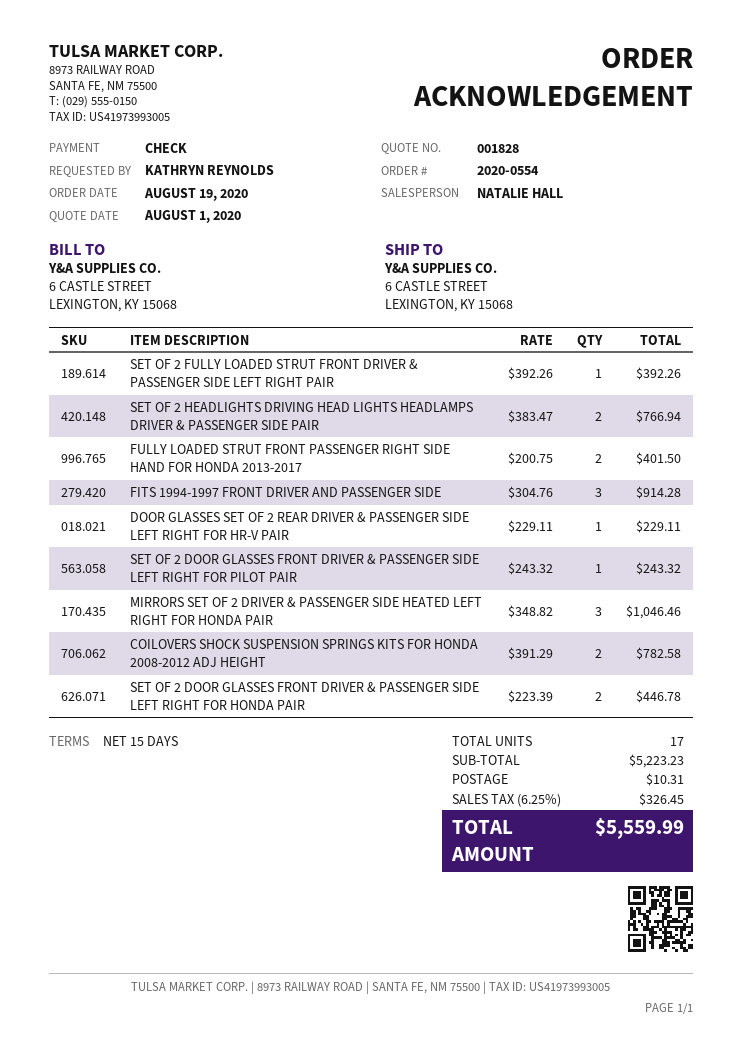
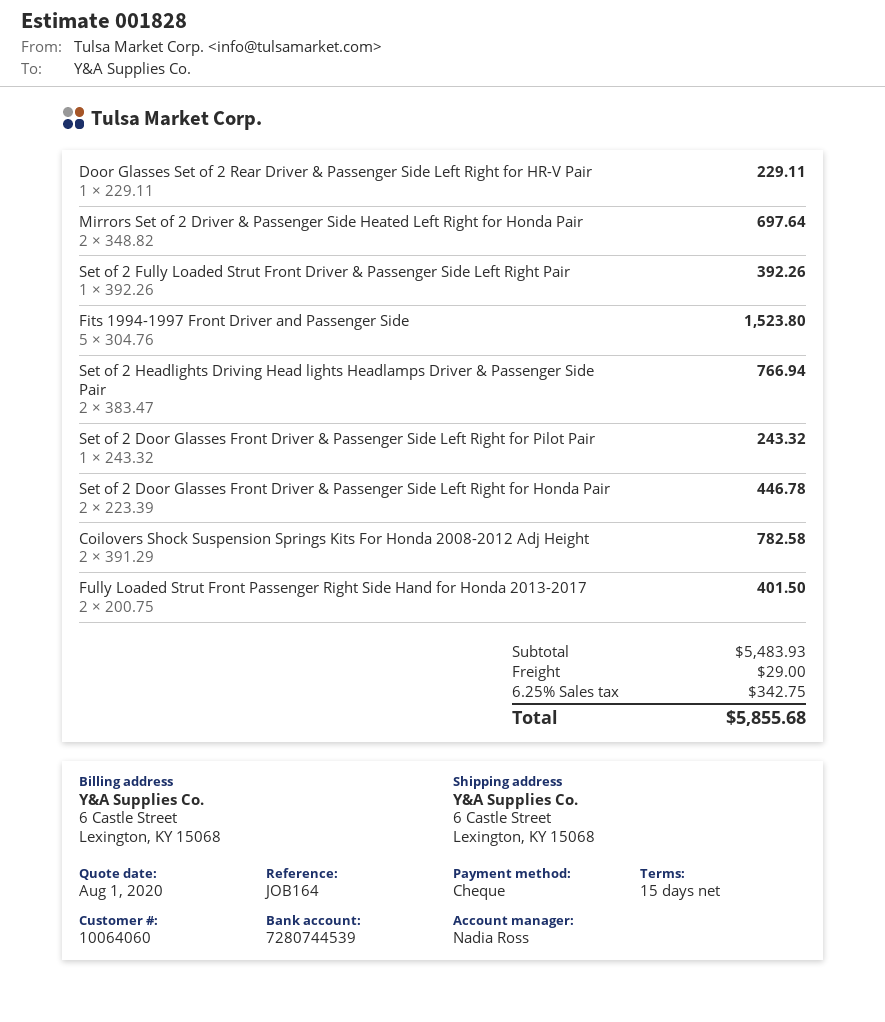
sales rep: NATALIE HALL -> Nadia Ross
FITS 1994-1997 FRONT DRIVER AND PASSENGER SIDE: 3 x 304.76 = 914.28 -> 5 x 304.76 = 1523.80
MIRRORS SET OF 2 DRIVER & PASSENGER SIDE HEATED LEFT RIGHT FOR HONDA PAIR: 3 x 348.82 = 1046.46 -> 2 x 348.82 = 697.64
subtotal: 5223.23 -> 5483.93
shipping: 10.31 -> 29.00
tax: 6.25% = 326.45 -> 6.25% = 342.75
total: 5559.99 -> 5855.68

